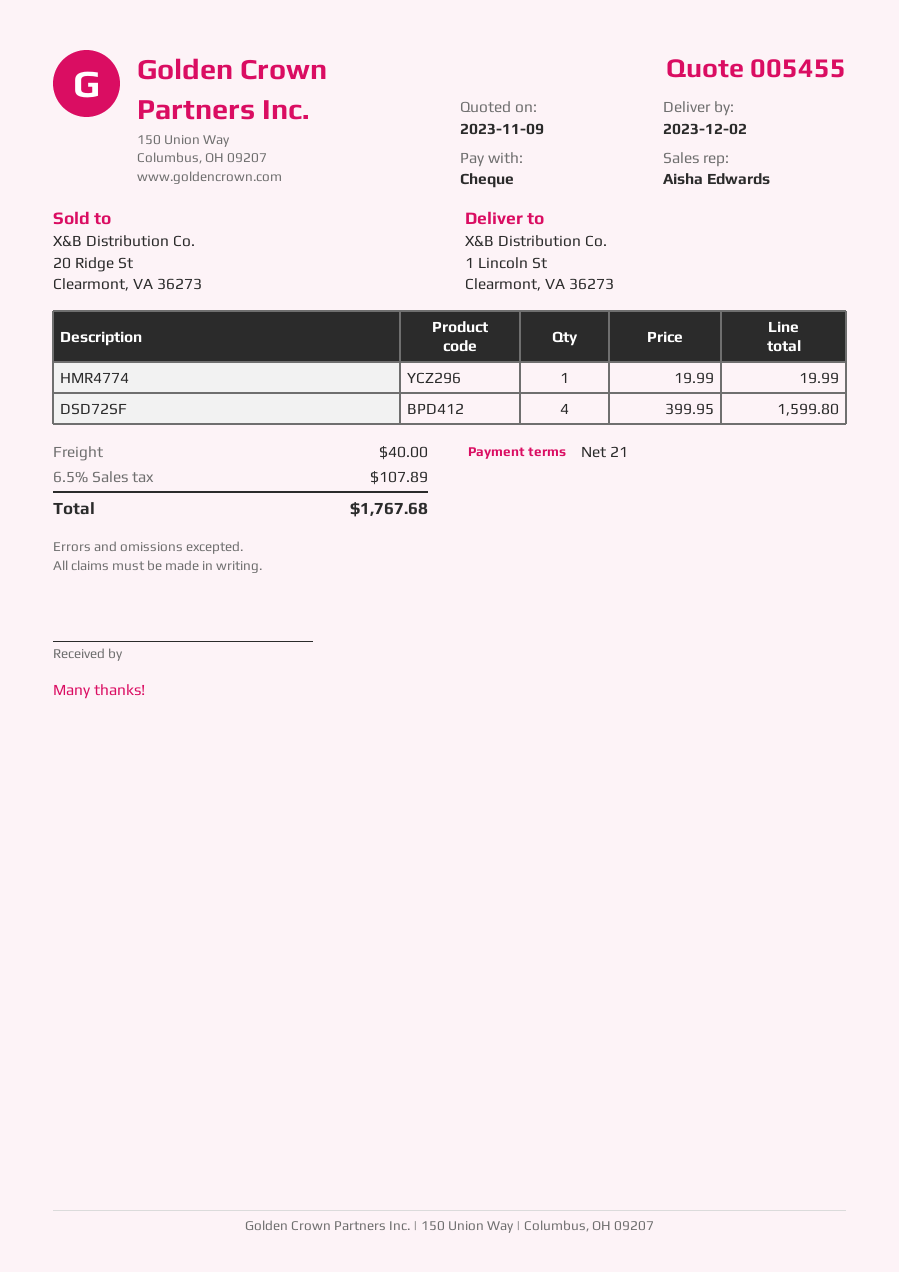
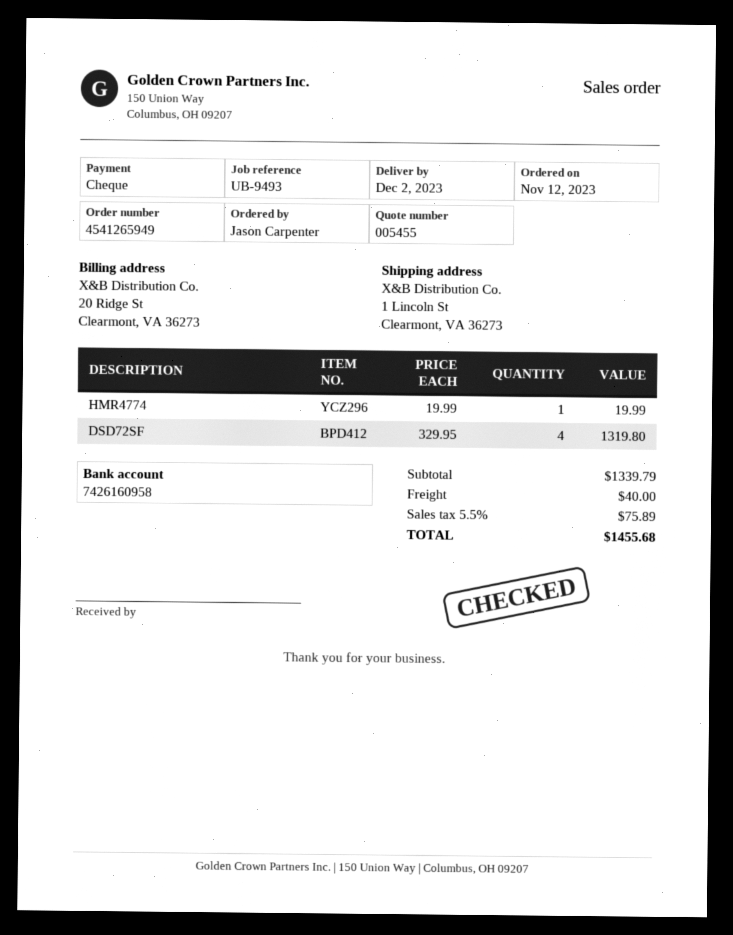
DSD72SF: 4 x 399.95 = 1599.80 -> 4 x 329.95 = 1319.80
tax: 6.5% = 107.89 -> 5.5% = 75.89
total: 1767.68 -> 1455.68

